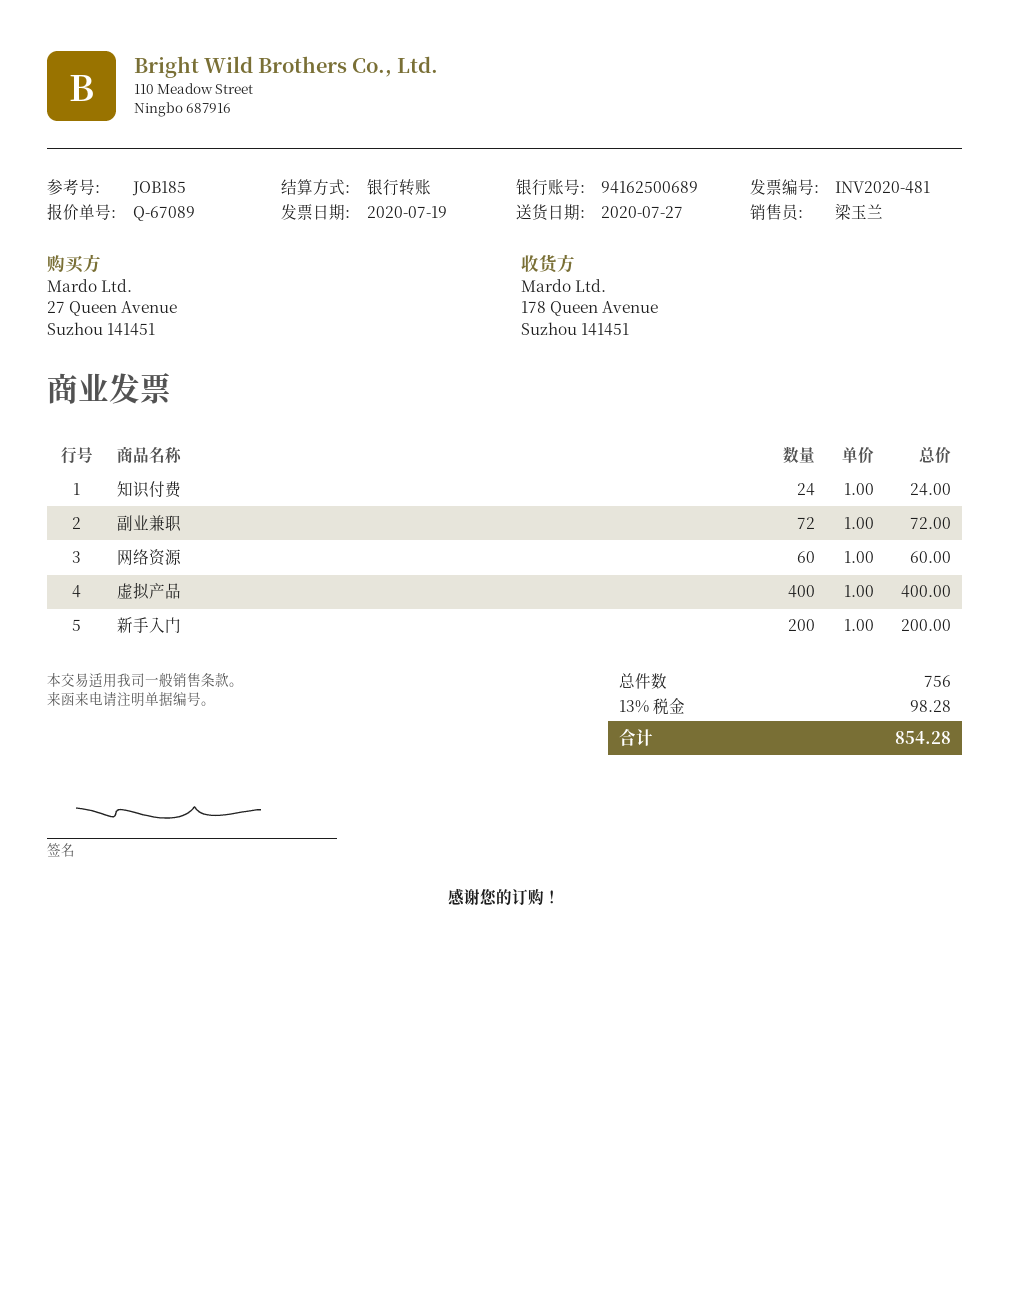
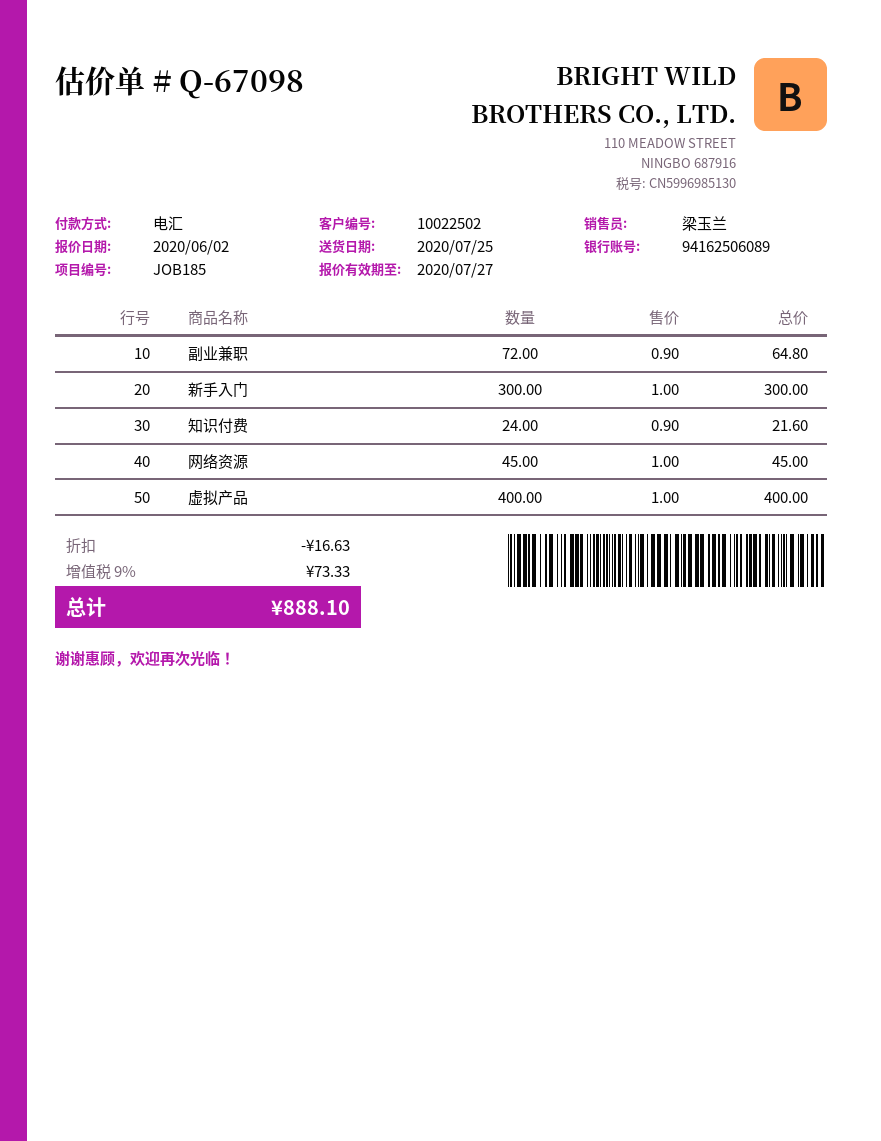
quote number: Q-67089 -> Q-67098
delivery date: 2020-07-27 -> 2020-07-25
bank account: 94162500689 -> 94162506089
知识付费: 24 x 1.00 = 24.00 -> 24 x 0.90 = 21.60
副业兼职: 72 x 1.00 = 72.00 -> 72 x 0.90 = 64.80
网络资源: 60 x 1.00 = 60.00 -> 45 x 1.00 = 45.00
新手入门: 200 x 1.00 = 200.00 -> 300 x 1.00 = 300.00
discount: none -> 16.63
tax: 13% = 98.28 -> 9% = 73.33
total: 854.28 -> 888.10

